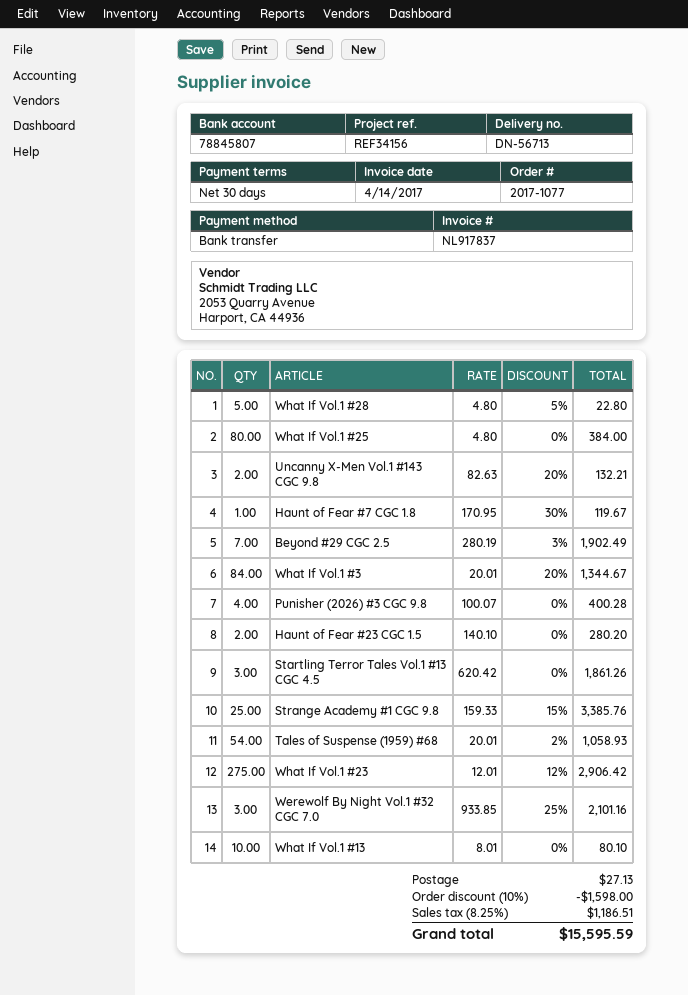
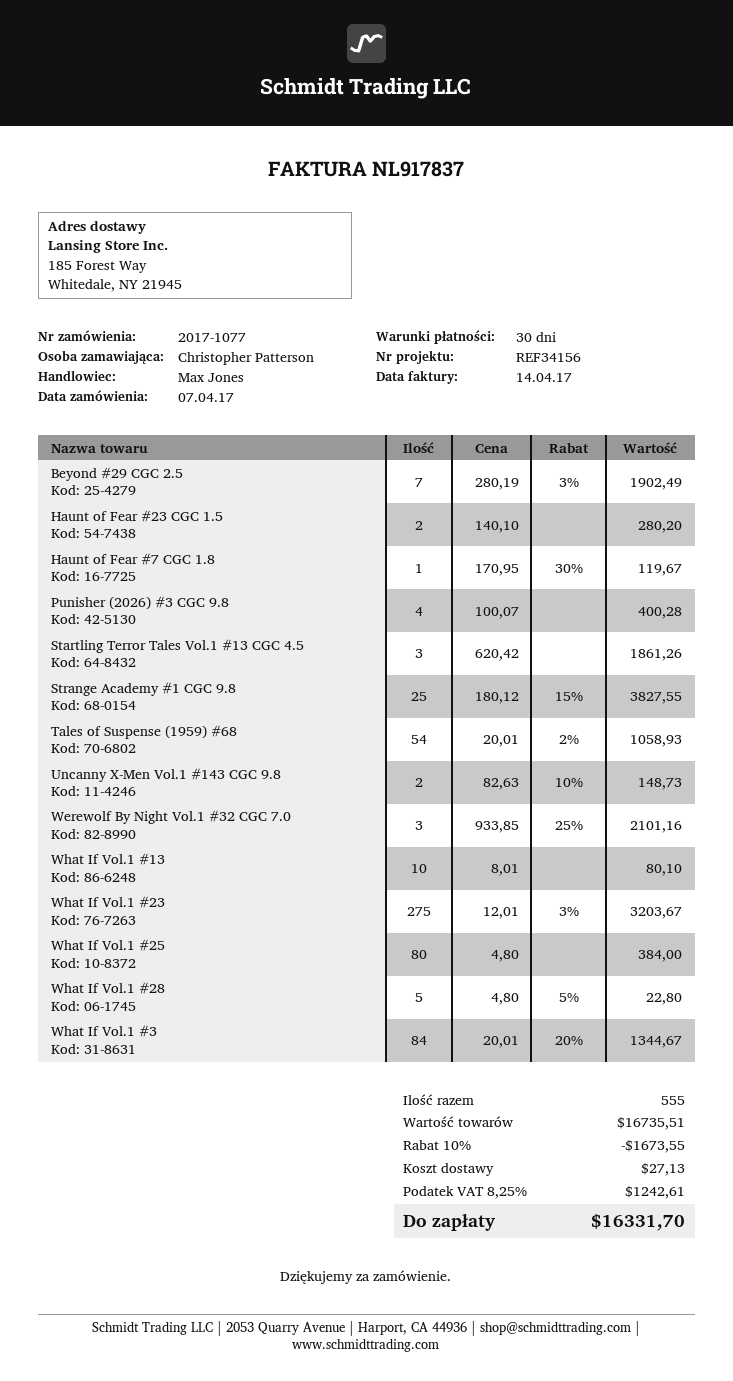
Uncanny X-Men Vol.1 #143 CGC 9.8: 2 x 82.63 - 20% = 132.21 -> 2 x 82.63 - 10% = 148.73
Strange Academy #1 CGC 9.8: 25 x 159.33 - 15% = 3385.76 -> 25 x 180.12 - 15% = 3827.55
What If Vol.1 #23: 275 x 12.01 - 12% = 2906.42 -> 275 x 12.01 - 3% = 3203.67
discount: 10% = 1598.00 -> 10% = 1673.55
tax: 8.25% = 1186.51 -> 8.25% = 1242.61
total: 15595.59 -> 16331.70

